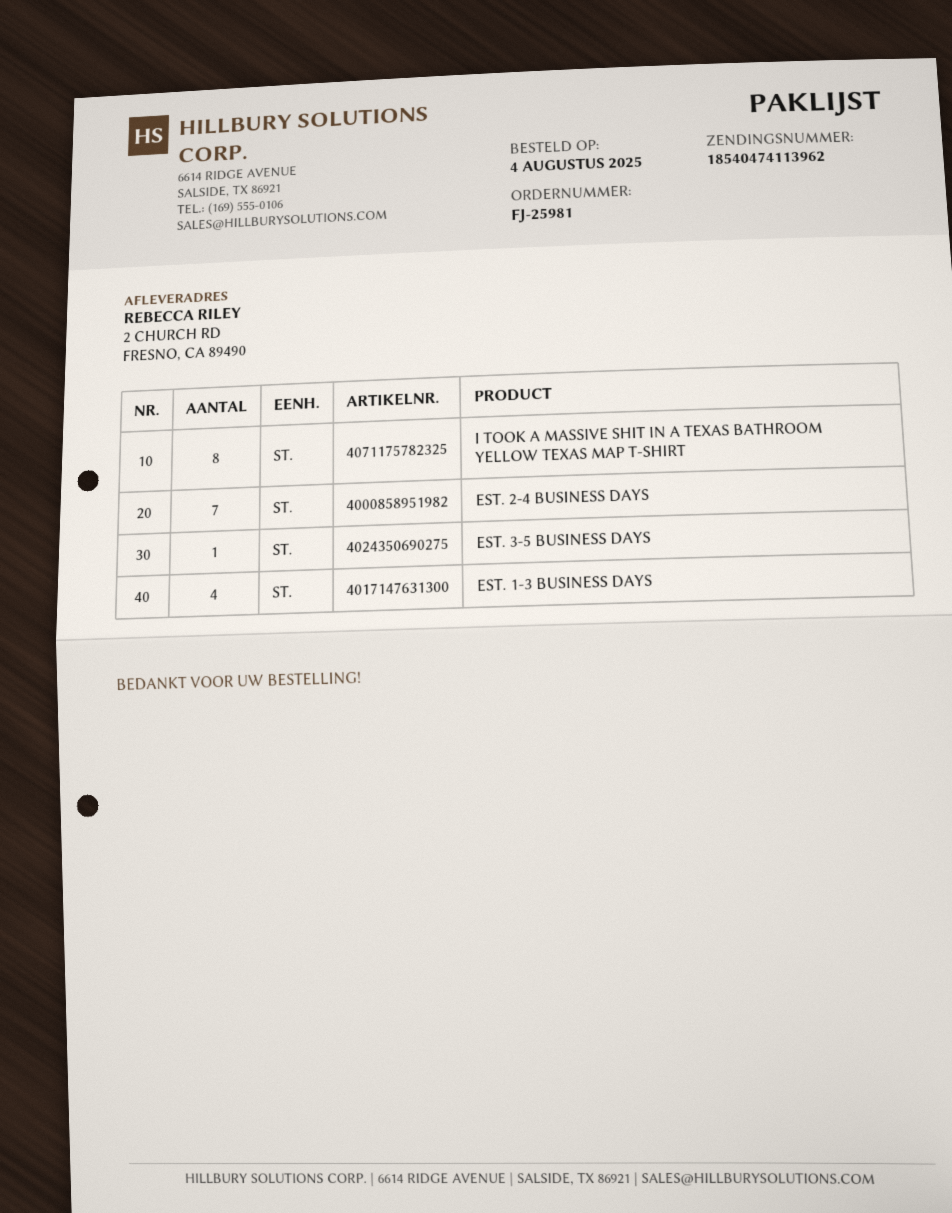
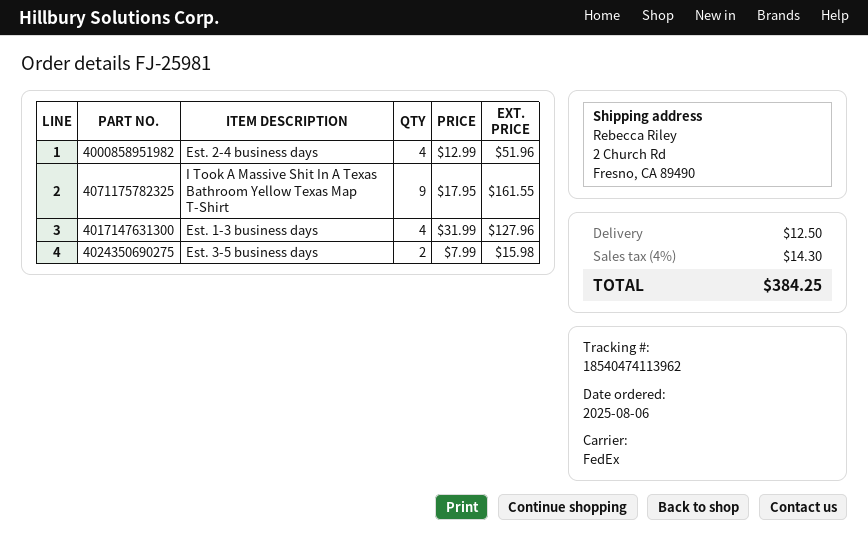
order date: 2025-08-04 -> 2025-08-06
I TOOK A MASSIVE SHIT IN A TEXAS BATHROOM YELLOW TEXAS MAP T-SHIRT: 8 -> 9
EST. 2-4 BUSINESS DAYS: 7 -> 4
EST. 3-5 BUSINESS DAYS: 1 -> 2

